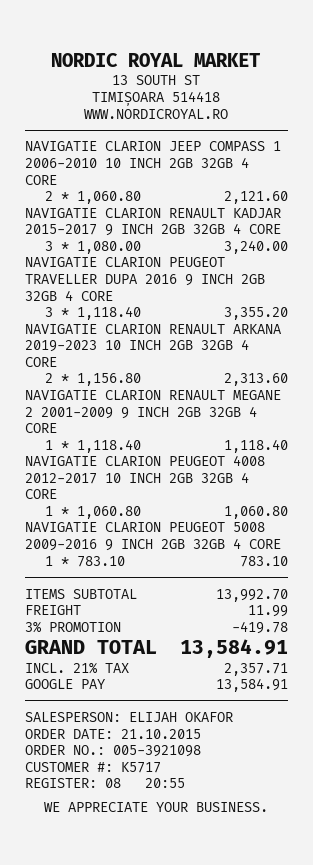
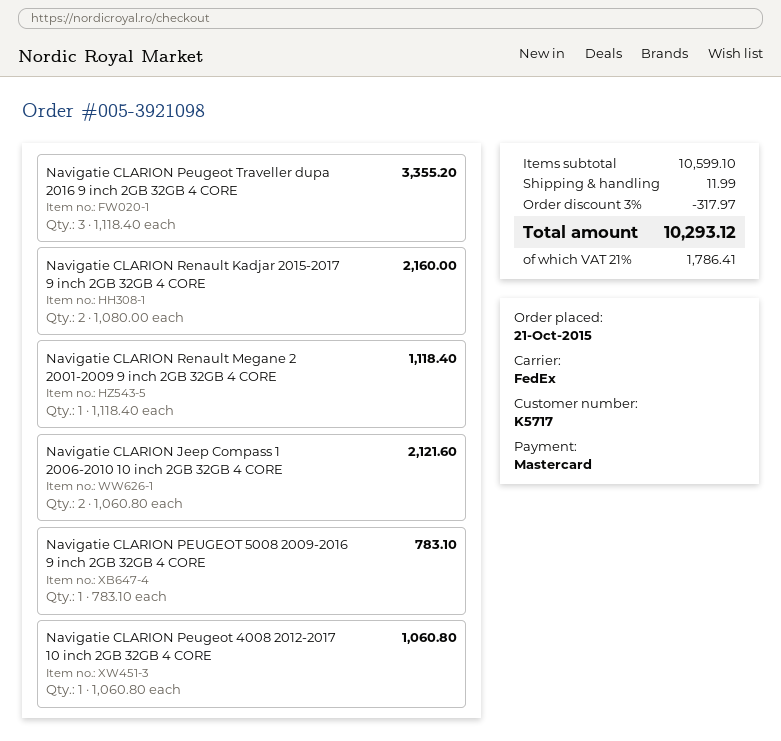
payment method: Google Pay -> Mastercard
NAVIGATIE CLARION RENAULT KADJAR 2015-2017 9 INCH 2GB 32GB 4 CORE: 3 x 1080.00 = 3240.00 -> 2 x 1080.00 = 2160.00
NAVIGATIE CLARION RENAULT ARKANA 2019-2023 10 INCH 2GB 32GB 4 CORE: 2 x 1156.80 = 2313.60 -> none
subtotal: 13992.70 -> 10599.10
discount: 3% = 419.78 -> 3% = 317.97
tax: 21% = 2357.71 -> 21% = 1786.41
total: 13584.91 -> 10293.12

